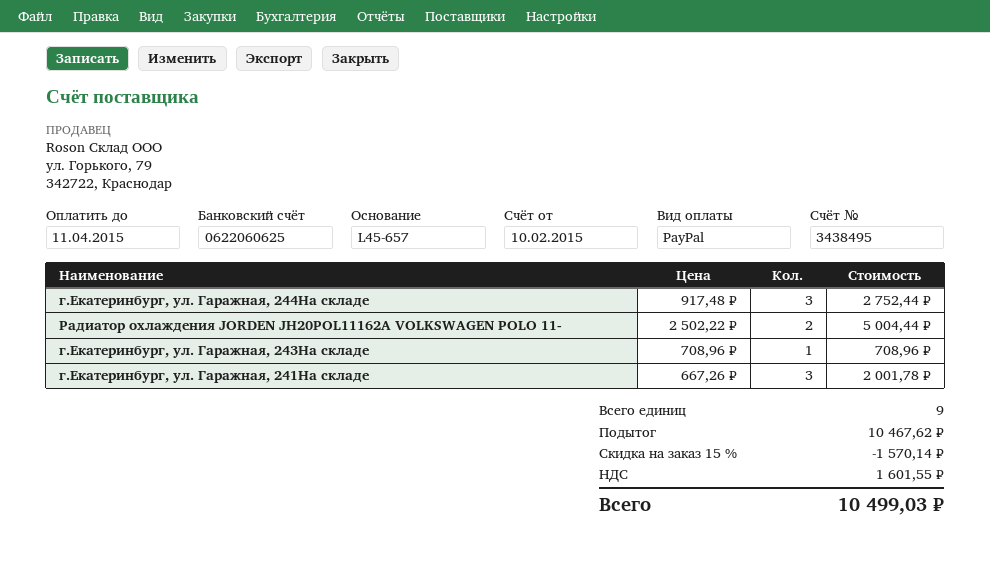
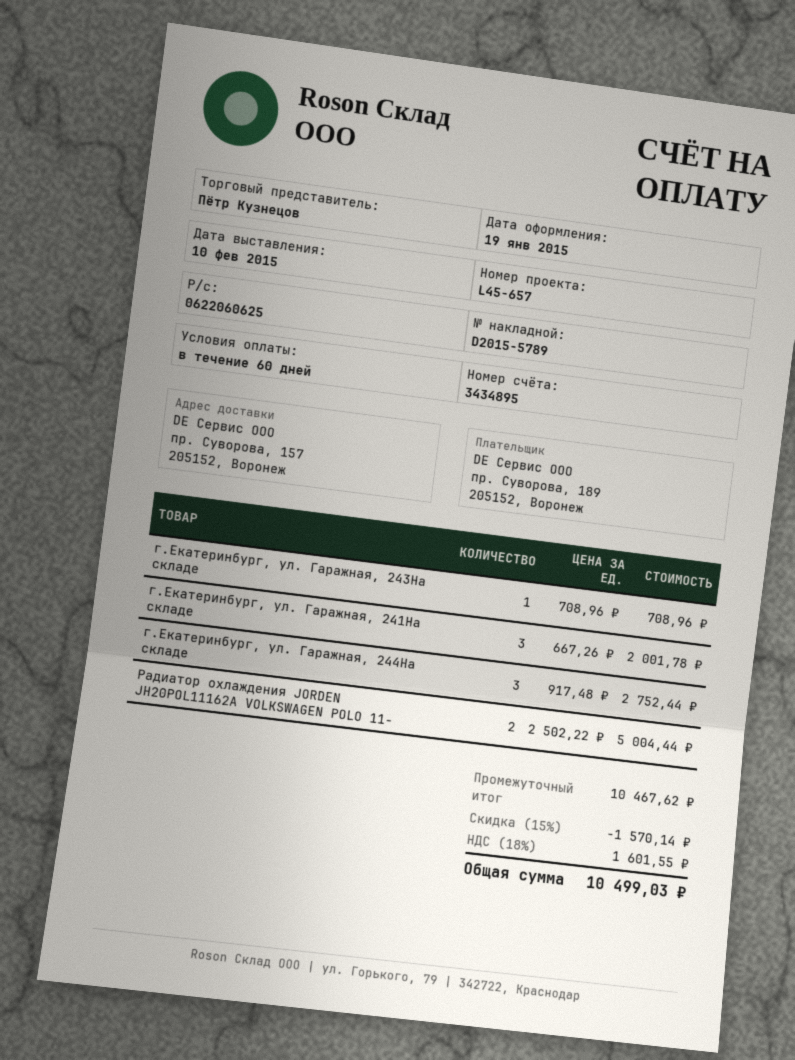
invoice number: 3438495 -> 3434895

